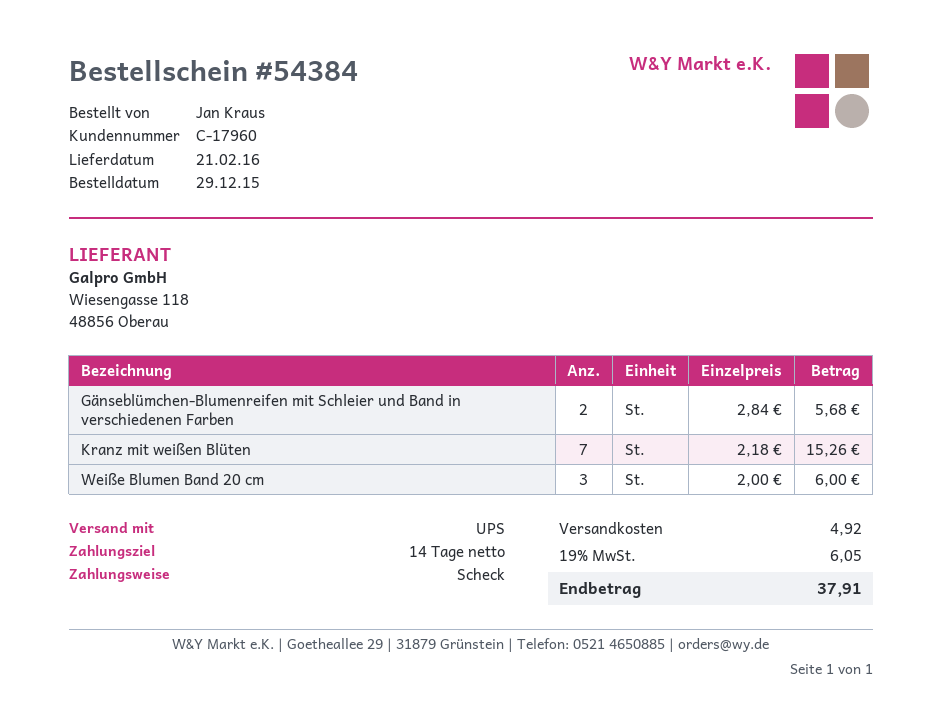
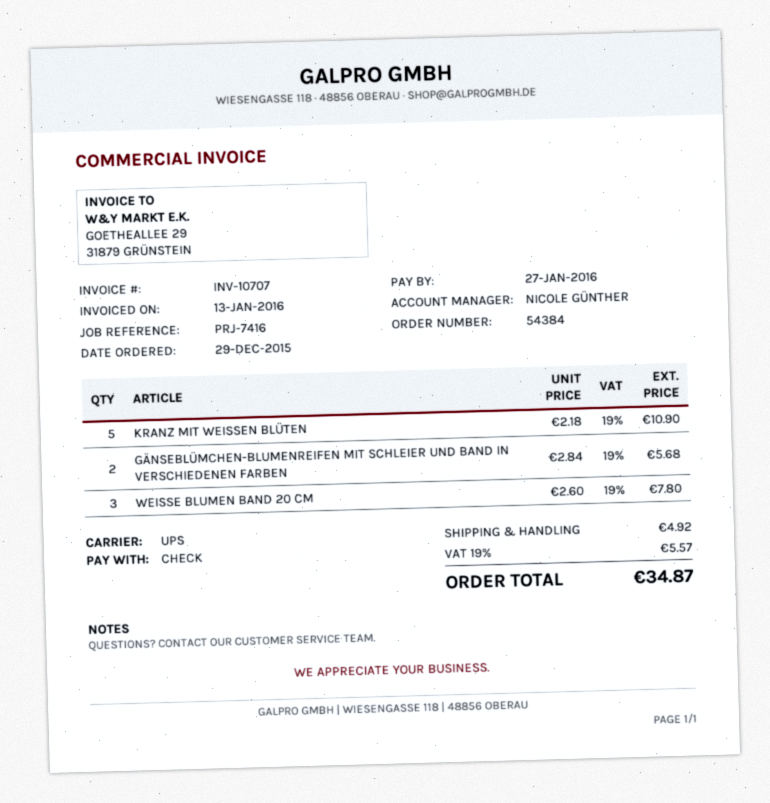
Kranz mit weißen Blüten: 7 x 2.18 = 15.26 -> 5 x 2.18 = 10.90
Weiße Blumen Band 20 cm: 3 x 2.00 = 6.00 -> 3 x 2.60 = 7.80
tax: 19% = 6.05 -> 19% = 5.57
total: 37.91 -> 34.87

